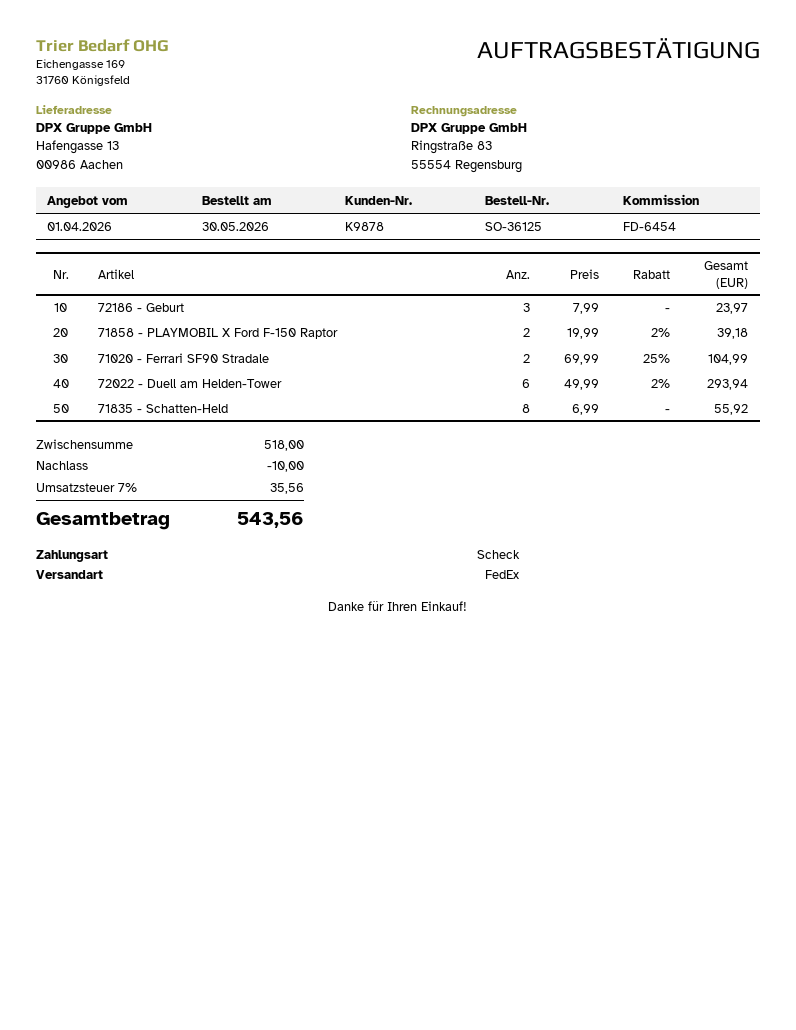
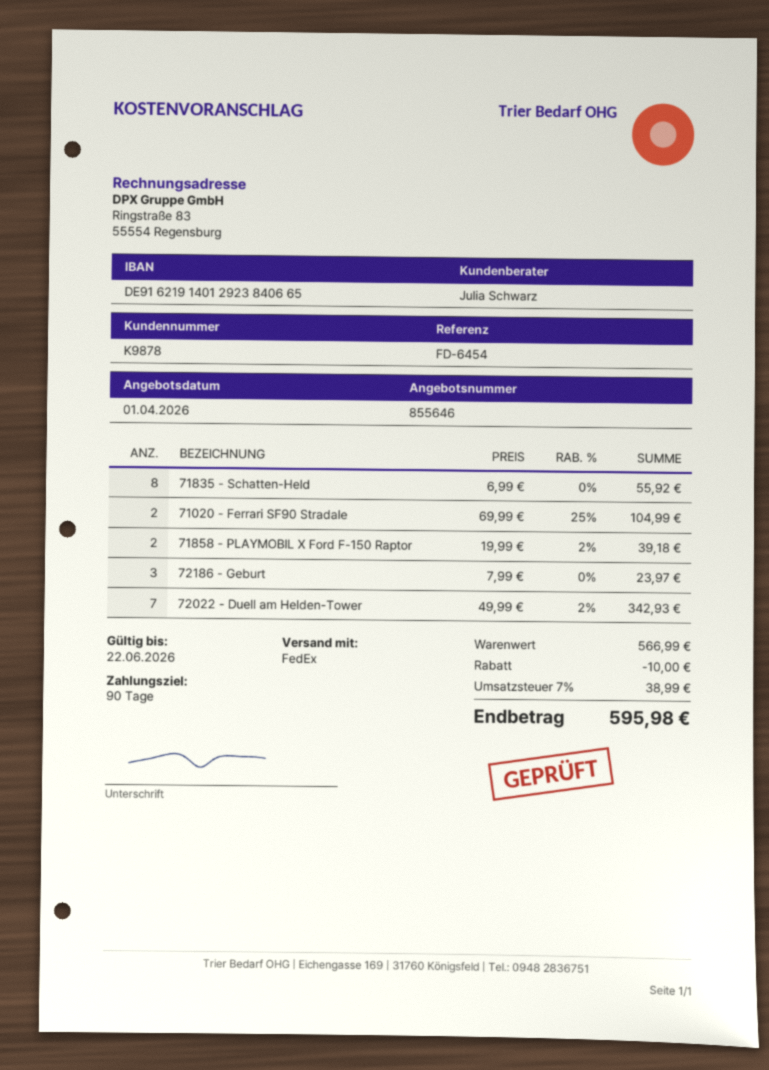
72022 - Duell am Helden-Tower: 6 x 49.99 - 2% = 293.94 -> 7 x 49.99 - 2% = 342.93
subtotal: 518.00 -> 566.99
tax: 7% = 35.56 -> 7% = 38.99
total: 543.56 -> 595.98

